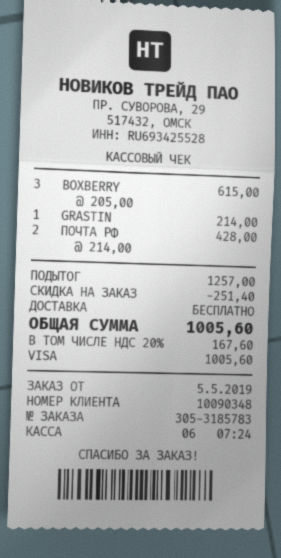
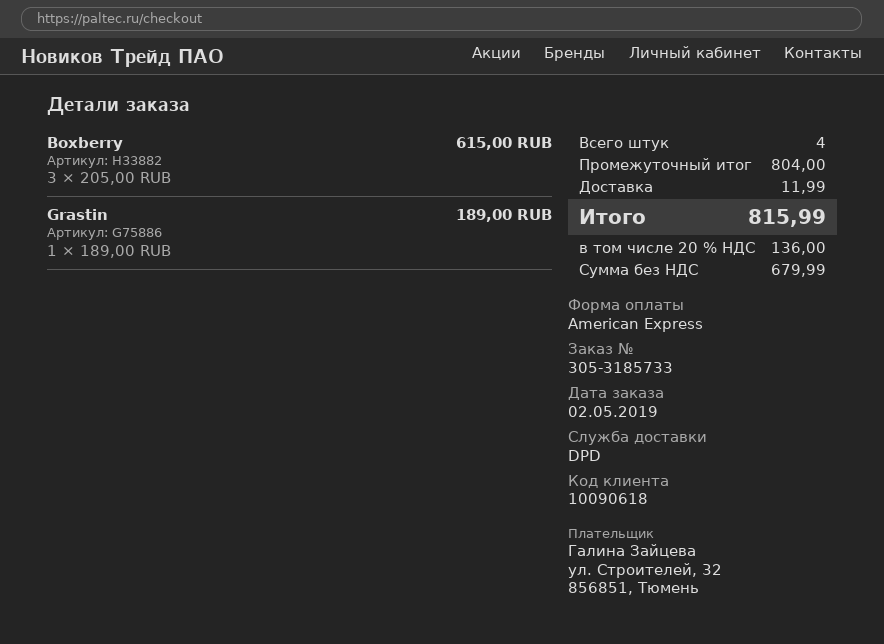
order number: 305-3185783 -> 305-3185733
order date: 2019-05-05 -> 2019-05-02
customer number: 10090348 -> 10090618
payment method: Visa -> American Express
GRASTIN: 1 x 214.00 = 214.00 -> 1 x 189.00 = 189.00
ПОЧТА РФ: 2 x 214.00 = 428.00 -> none
subtotal: 1257.00 -> 804.00
discount: 251.40 -> none
shipping: 0.00 -> 11.99
tax: 20% = 167.60 -> 20% = 136.00
total: 1005.60 -> 815.99

